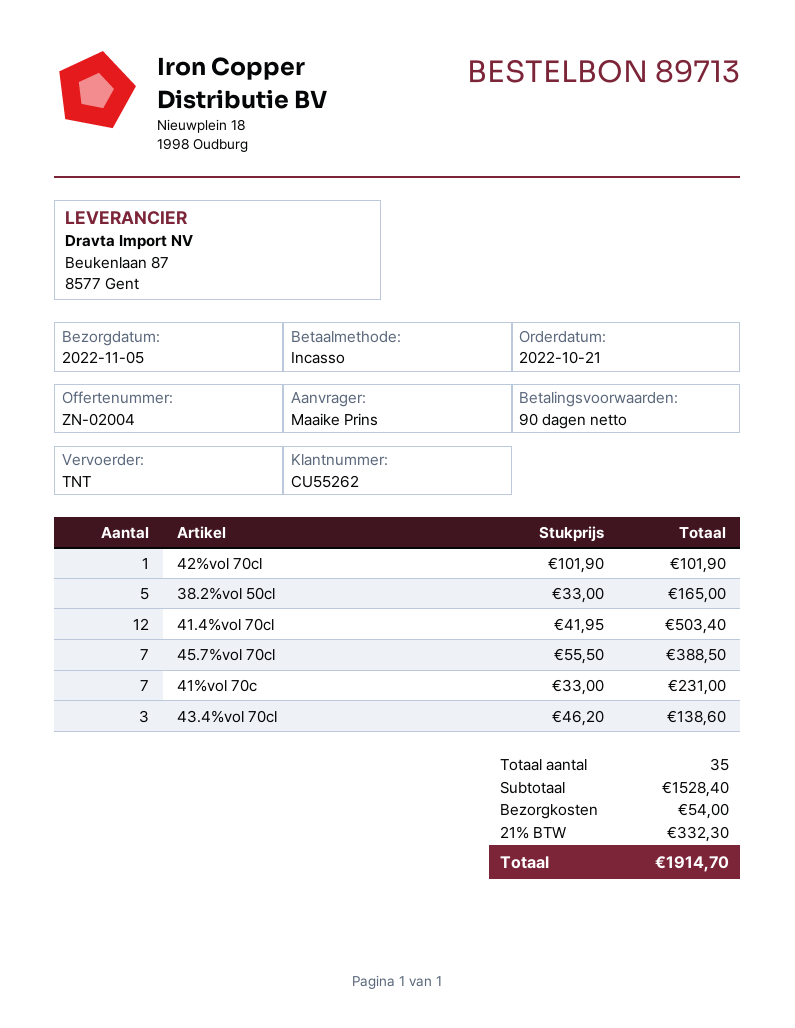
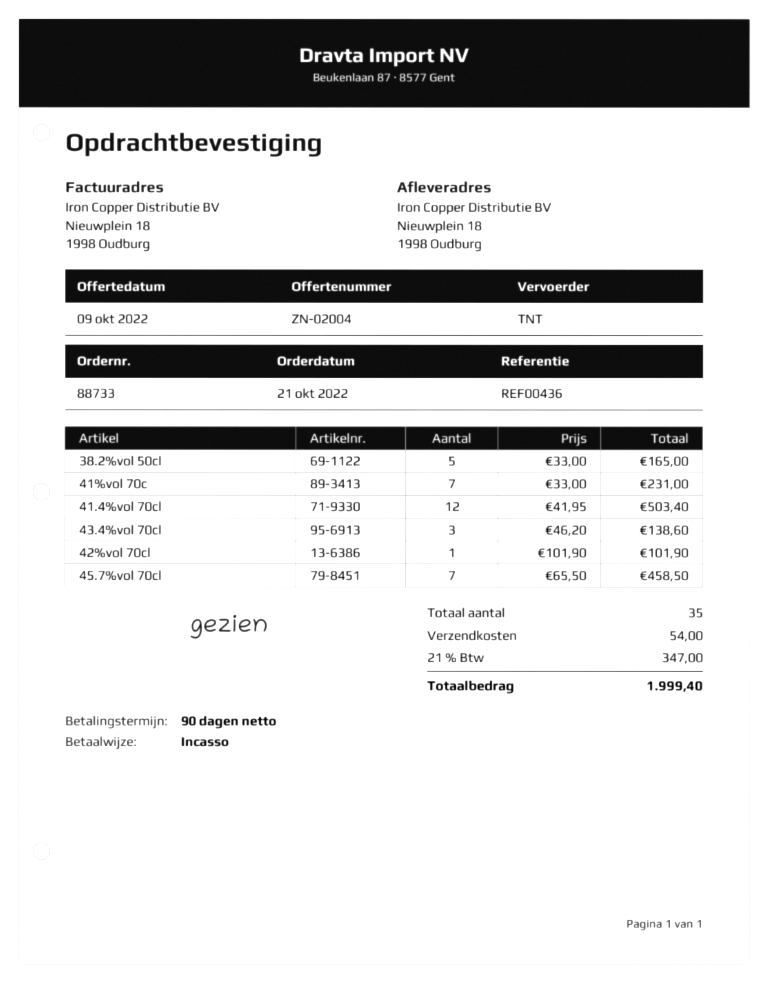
order number: 89713 -> 88733
45.7%vol 70cl: 7 x 55.50 = 388.50 -> 7 x 65.50 = 458.50
tax: 21% = 332.30 -> 21% = 347.00
total: 1914.70 -> 1999.40

